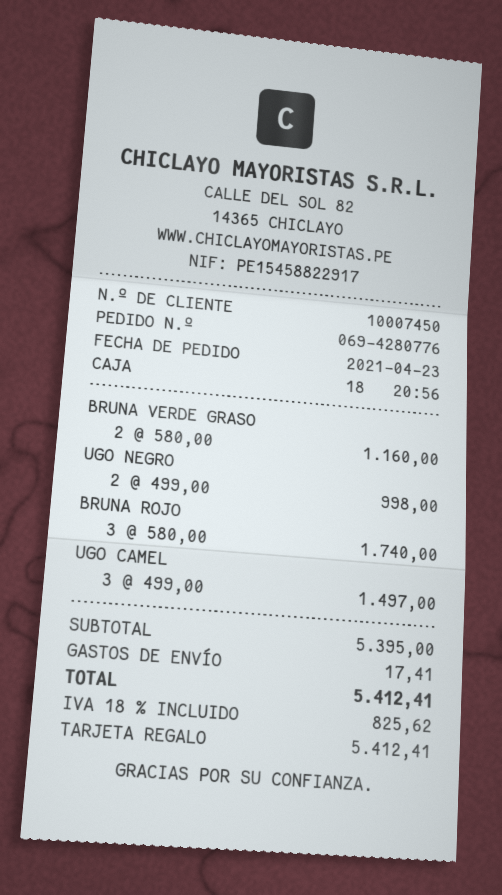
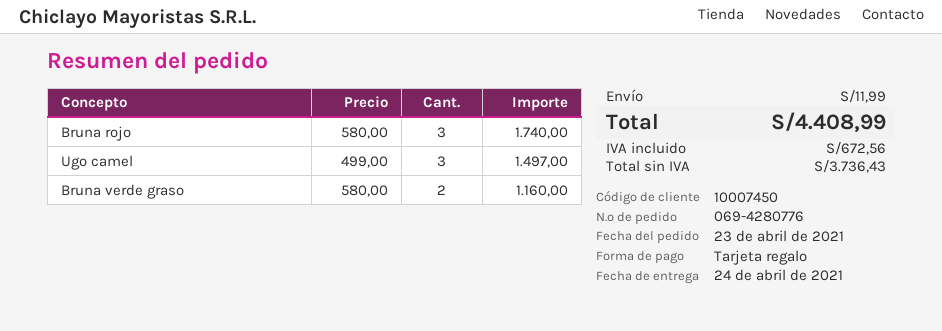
UGO NEGRO: 2 x 499.00 = 998.00 -> none
shipping: 17.41 -> 11.99
tax: 825.62 -> 672.56
total: 5412.41 -> 4408.99

